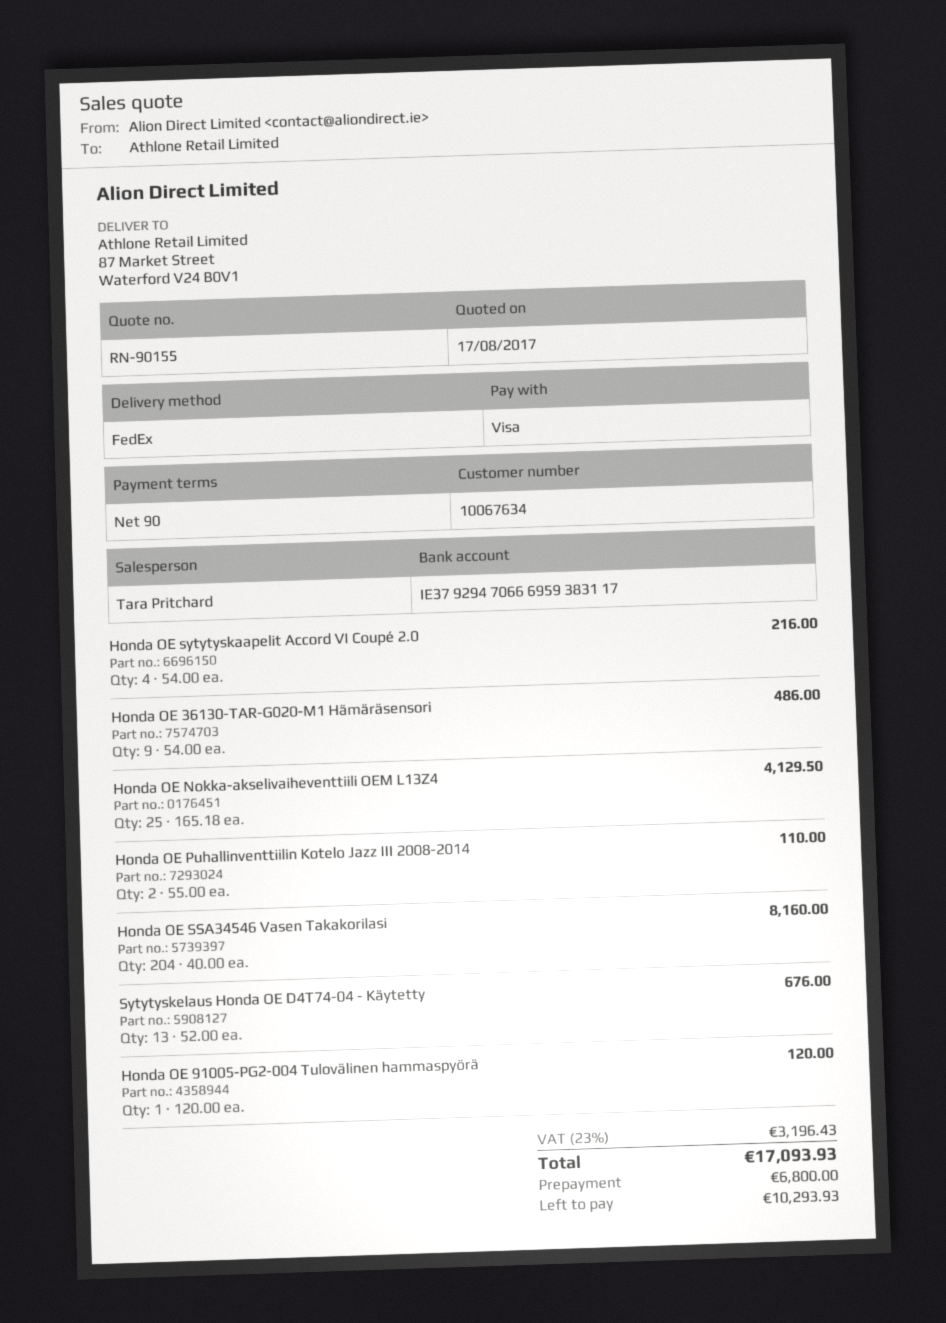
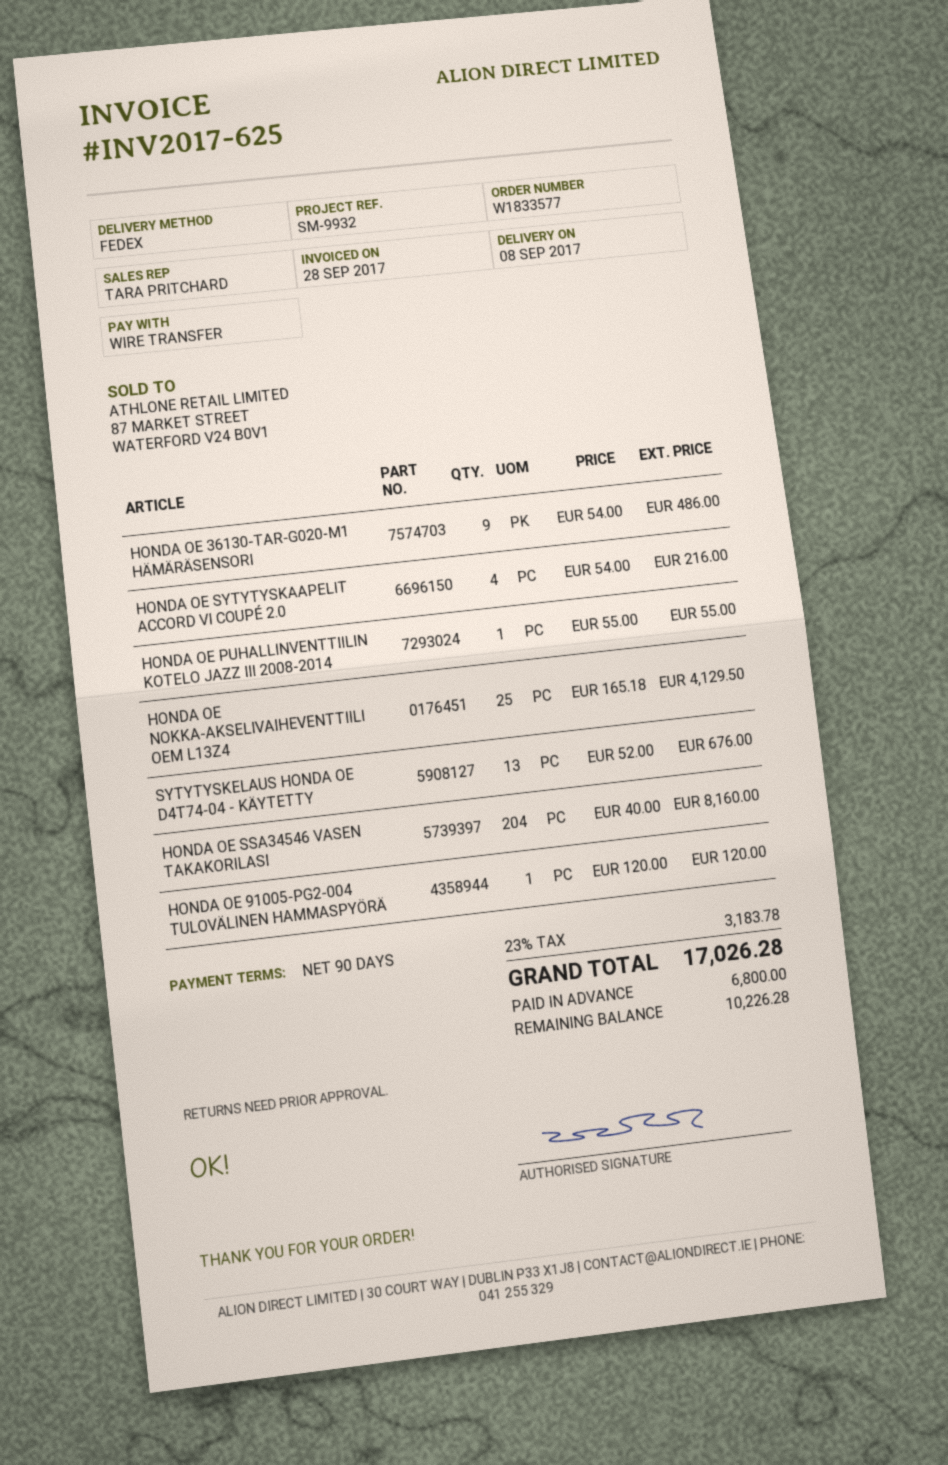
payment method: Visa -> bank transfer
Honda OE Puhallinventtiilin Kotelo Jazz III 2008-2014: 2 x 55.00 = 110.00 -> 1 x 55.00 = 55.00
tax: 23% = 3196.43 -> 23% = 3183.78
total: 17093.93 -> 17026.28
balance: 10293.93 -> 10226.28

